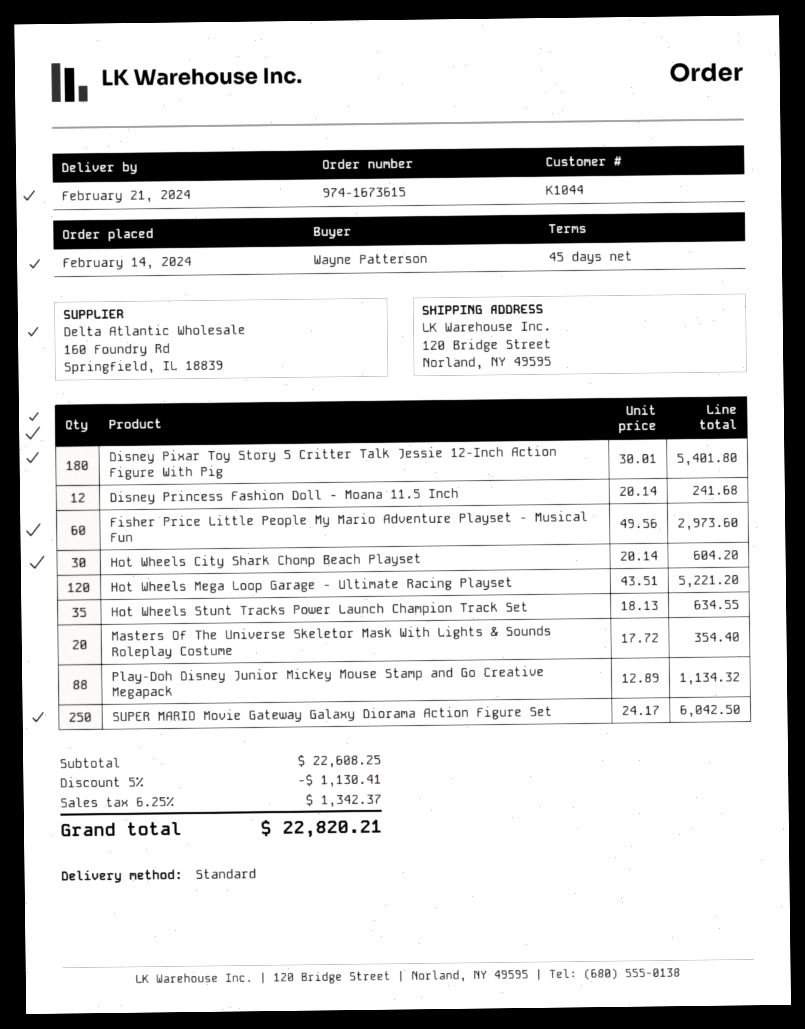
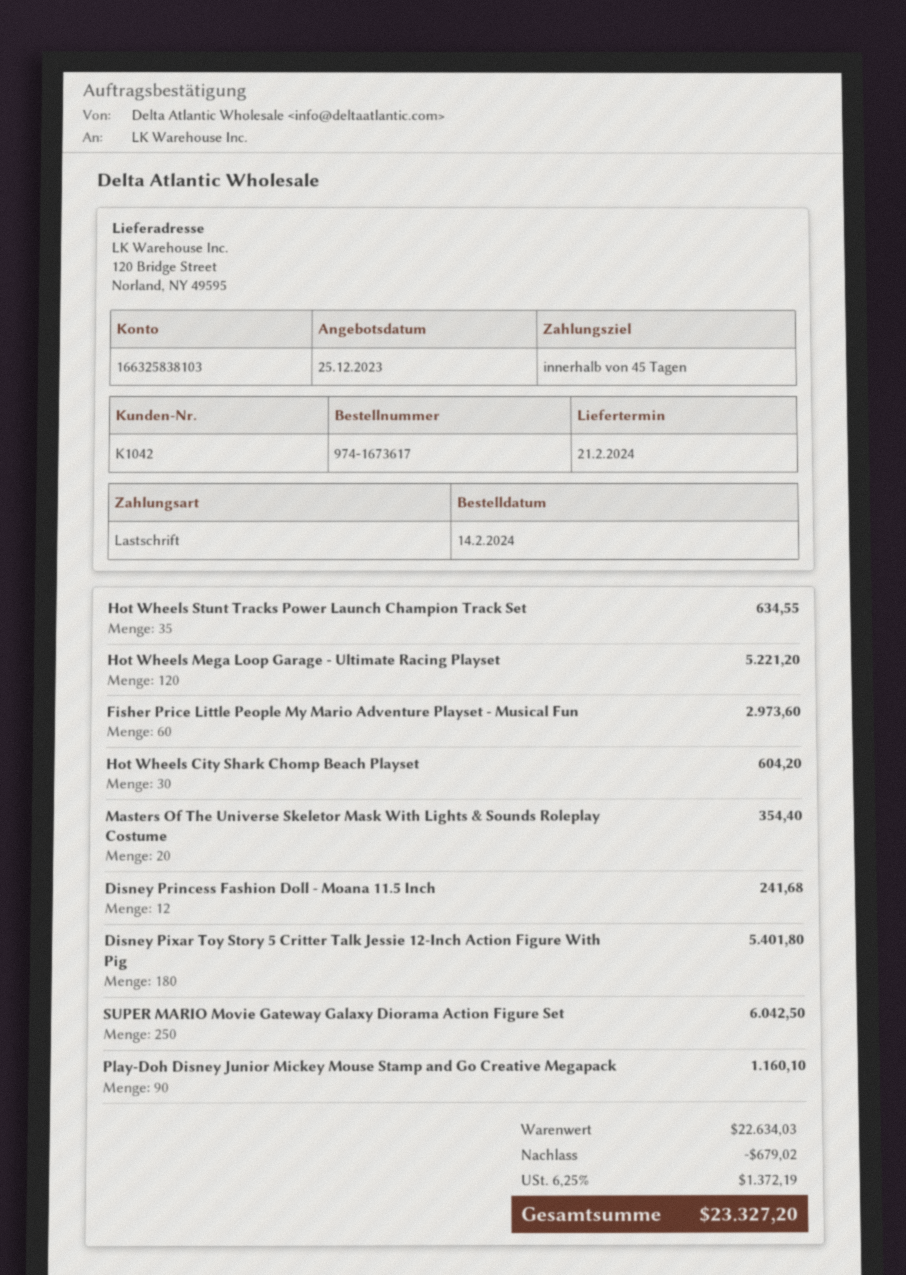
order number: 974-1673615 -> 974-1673617
customer number: K1044 -> K1042
Play-Doh Disney Junior Mickey Mouse Stamp and Go Creative Megapack: 88 for 1134.32 -> 90 for 1160.10
subtotal: 22608.25 -> 22634.03
discount: 1130.41 -> 679.02
tax: 6.25% = 1342.37 -> 6.25% = 1372.19
total: 22820.21 -> 23327.20

